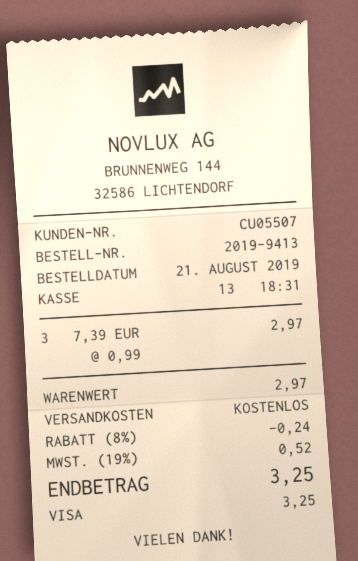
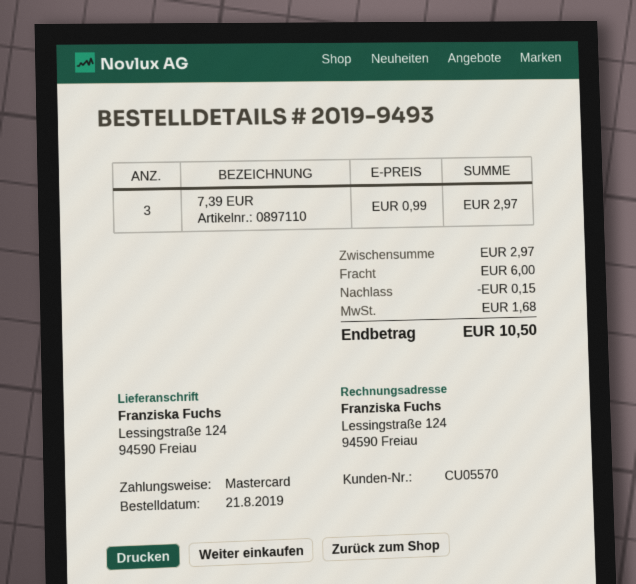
order number: 2019-9413 -> 2019-9493
customer number: CU05507 -> CU05570
payment method: Visa -> Mastercard
discount: 0.24 -> 0.15
shipping: 0.00 -> 6.00
tax: 0.52 -> 1.68
total: 3.25 -> 10.50

